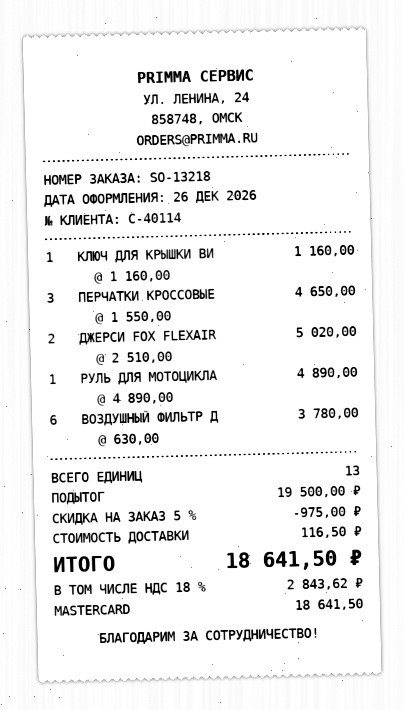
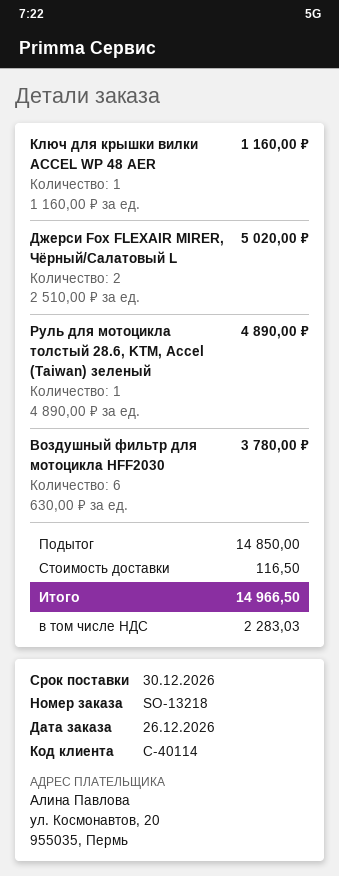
ПЕРЧАТКИ КРОССОВЫЕ: 3 x 1550.00 = 4650.00 -> none
subtotal: 19500.00 -> 14850.00
discount: 5% = 975.00 -> none
tax: 2843.62 -> 2283.03
total: 18641.50 -> 14966.50

